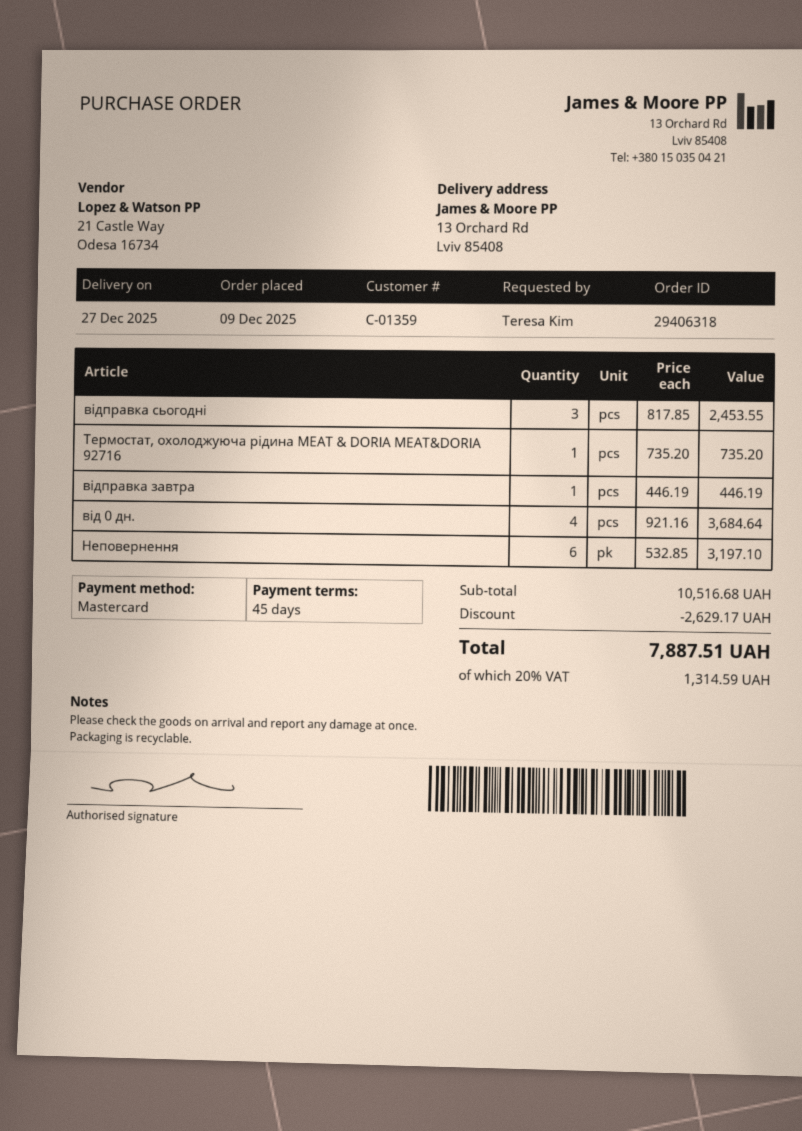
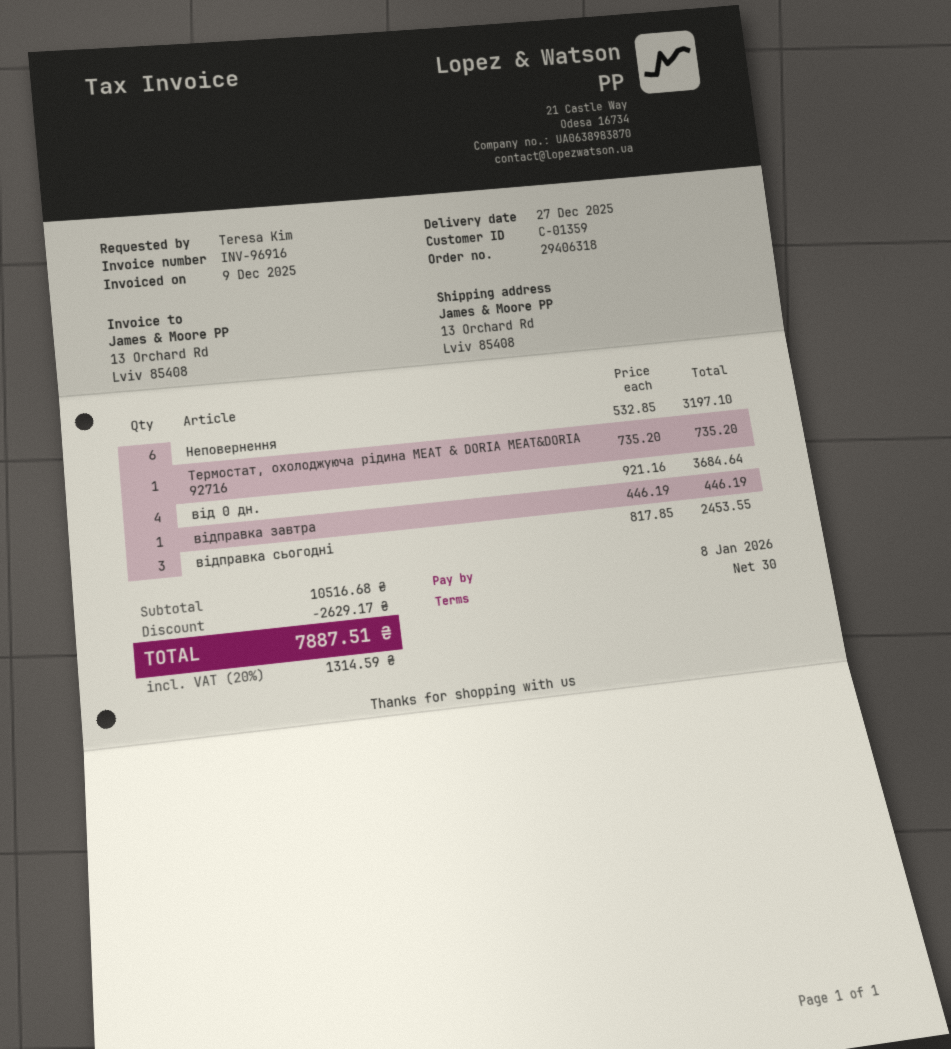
payment terms: 45 days -> 30 days

